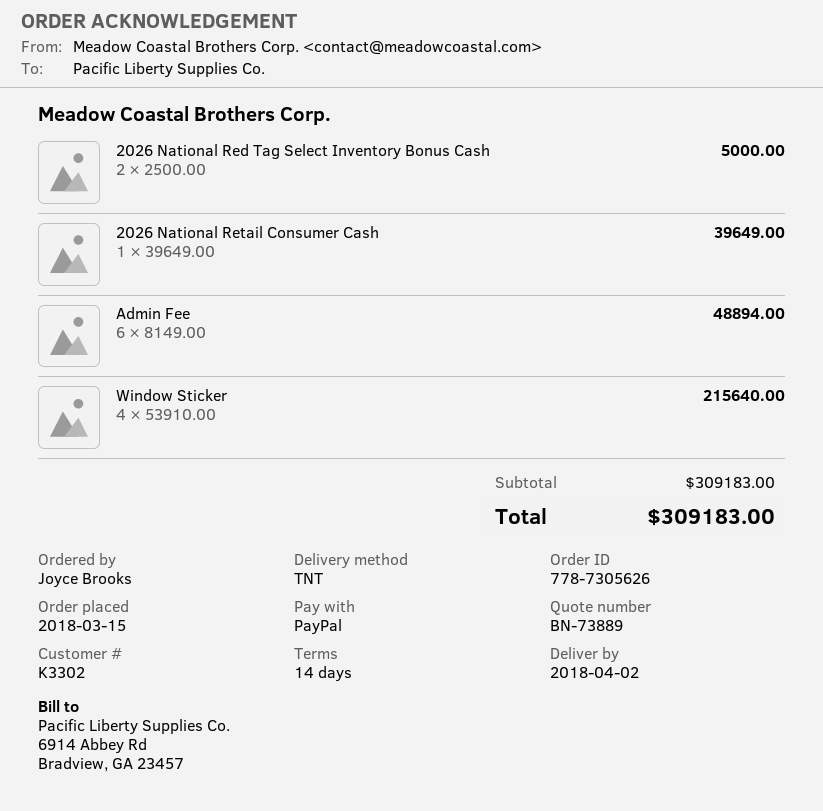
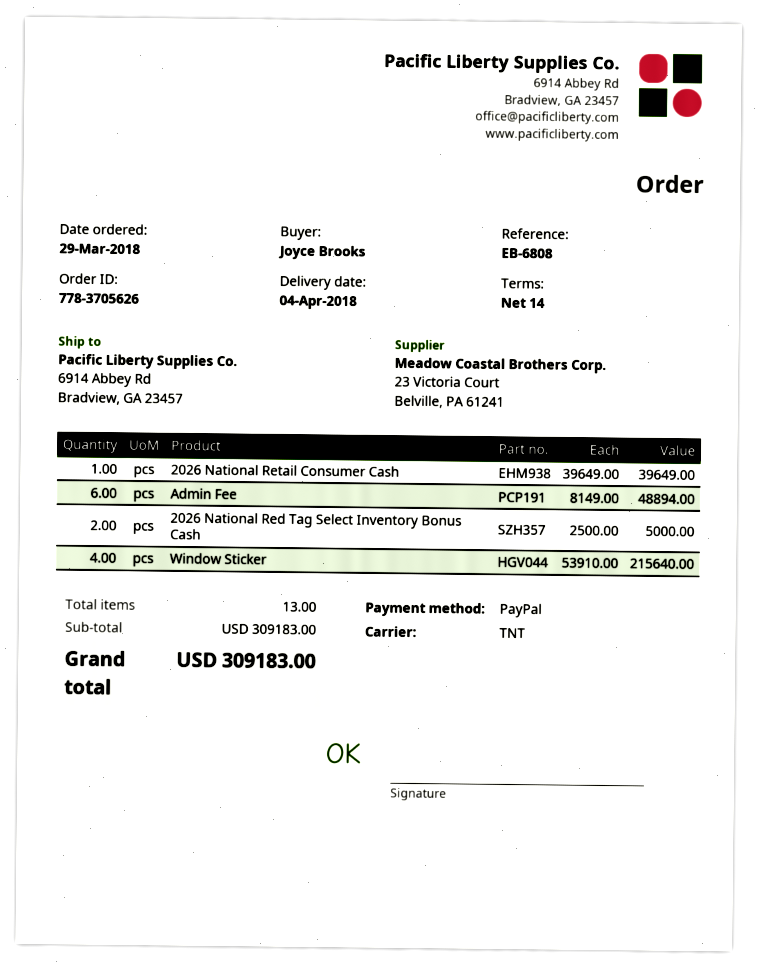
order number: 778-7305626 -> 778-3705626
order date: 2018-03-15 -> 2018-03-29
delivery date: 2018-04-02 -> 2018-04-04

